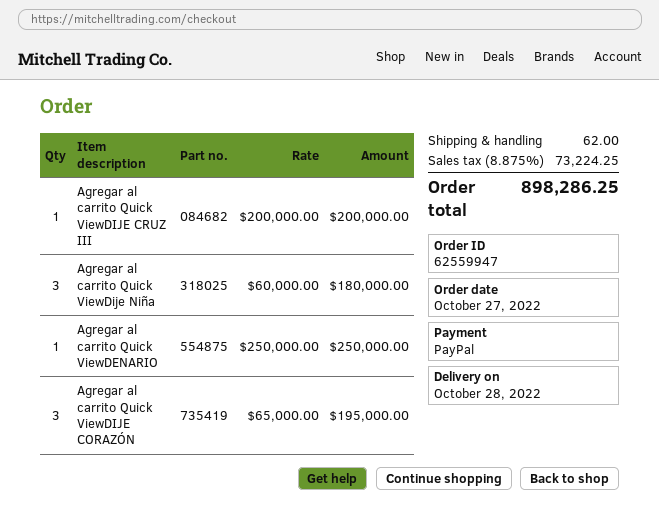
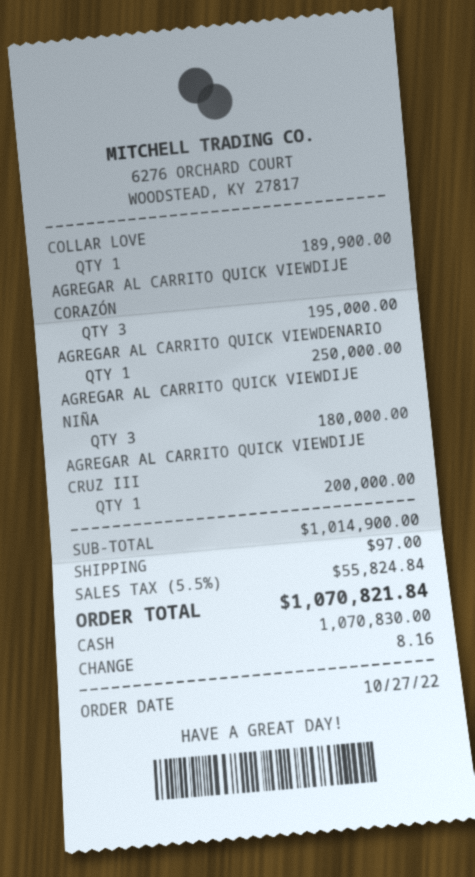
payment method: PayPal -> cash
COLLAR LOVE: none -> 1 for 189900.00
shipping: 62.00 -> 97.00
tax: 8.875% = 73224.25 -> 5.5% = 55824.84
total: 898286.25 -> 1070821.84

